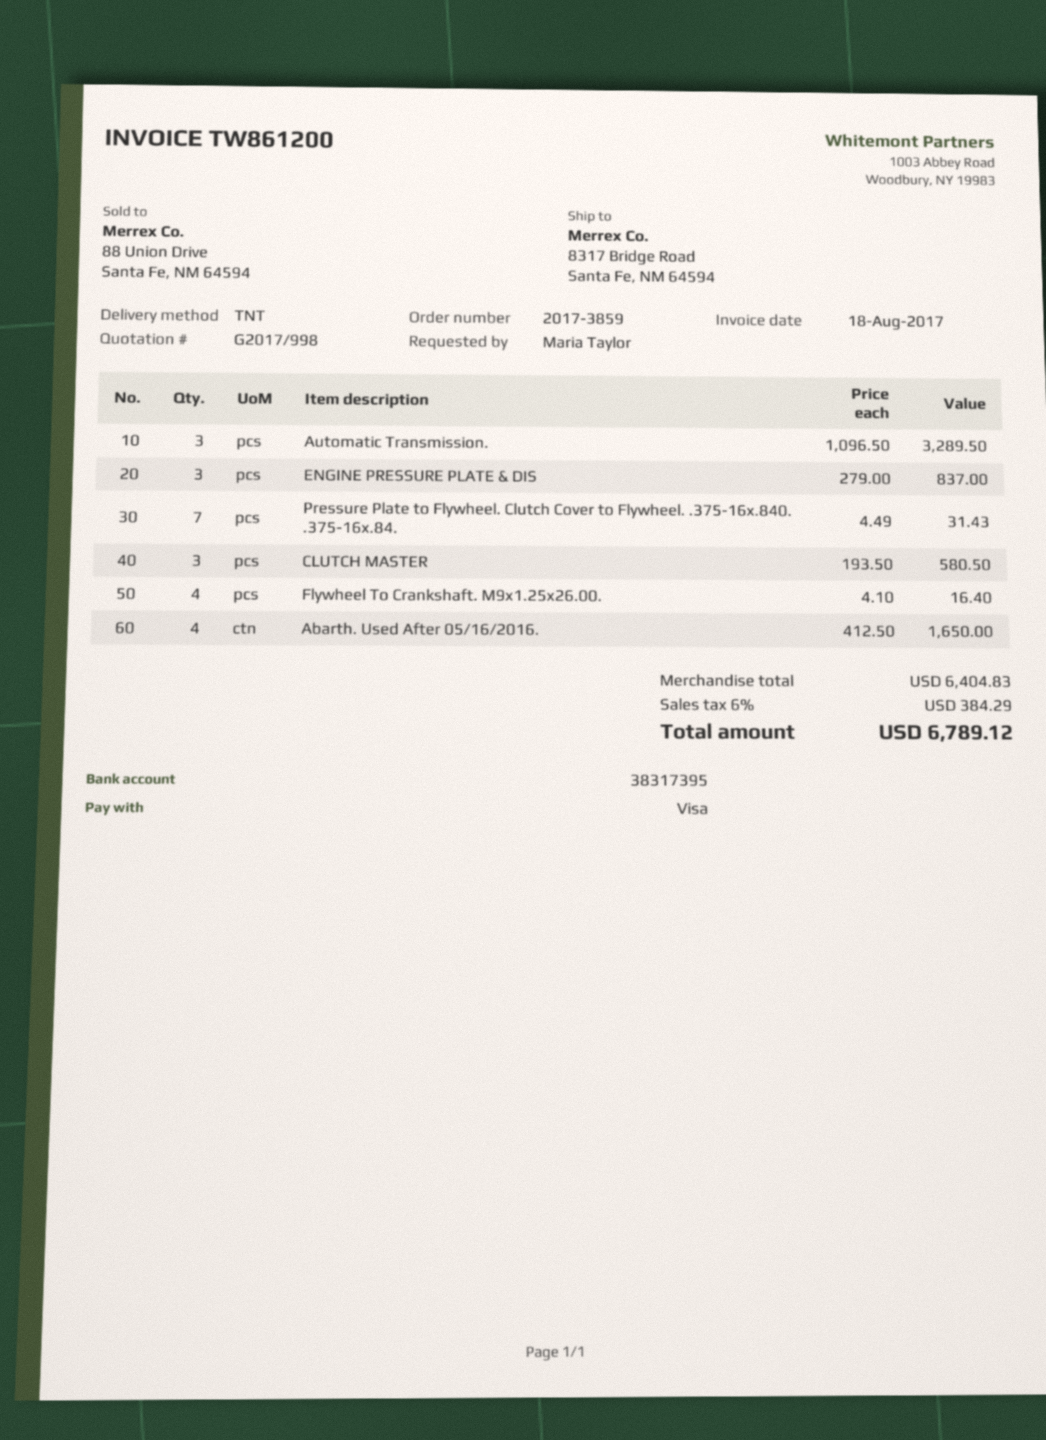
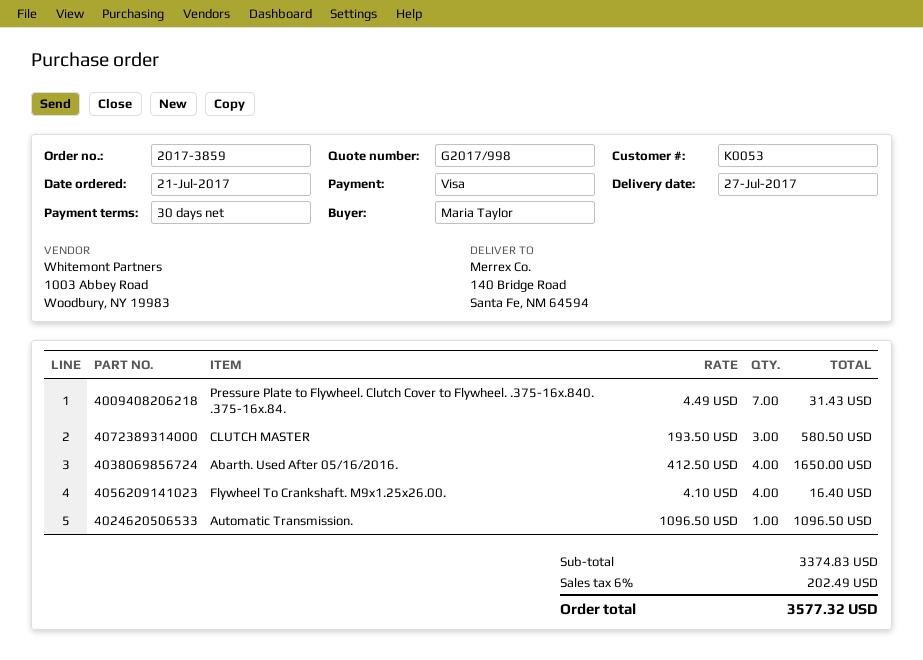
ship to: 8317 Bridge Road, Santa Fe, NM 64594 -> 140 Bridge Road, Santa Fe, NM 64594
Automatic Transmission.: 3 x 1096.50 = 3289.50 -> 1 x 1096.50 = 1096.50
ENGINE PRESSURE PLATE & DIS: 3 x 279.00 = 837.00 -> none
subtotal: 6404.83 -> 3374.83
tax: 6% = 384.29 -> 6% = 202.49
total: 6789.12 -> 3577.32

